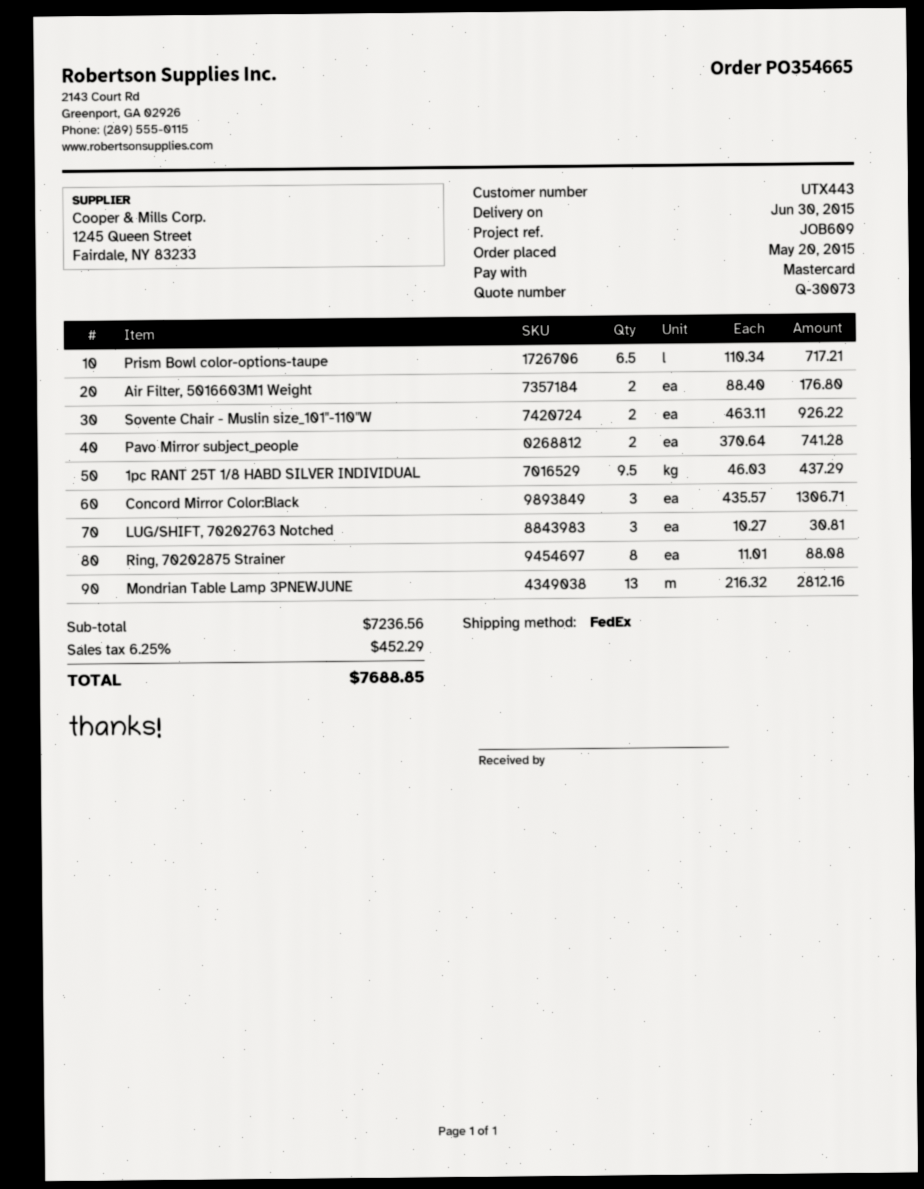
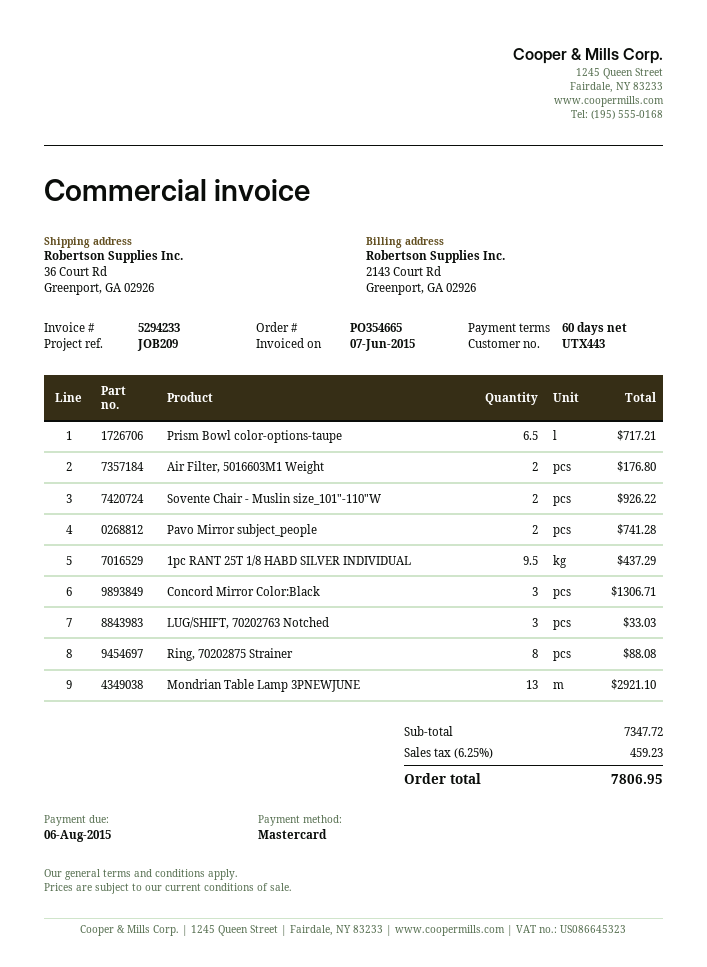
reference: JOB609 -> JOB209
LUG/SHIFT, 70202763 Notched: 3 for 30.81 -> 3 for 33.03
Mondrian Table Lamp 3PNEWJUNE: 13 for 2812.16 -> 13 for 2921.10
subtotal: 7236.56 -> 7347.72
tax: 6.25% = 452.29 -> 6.25% = 459.23
total: 7688.85 -> 7806.95

